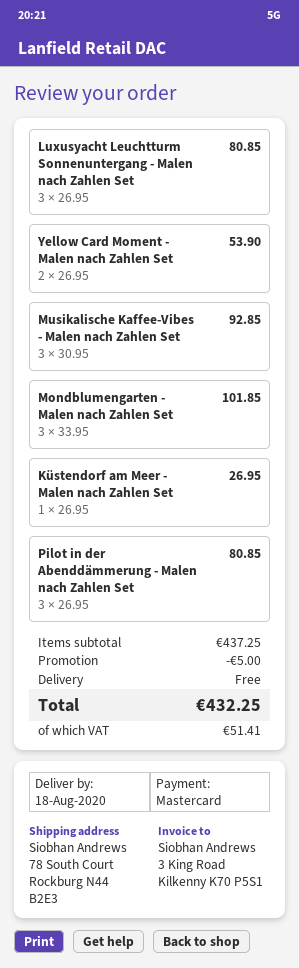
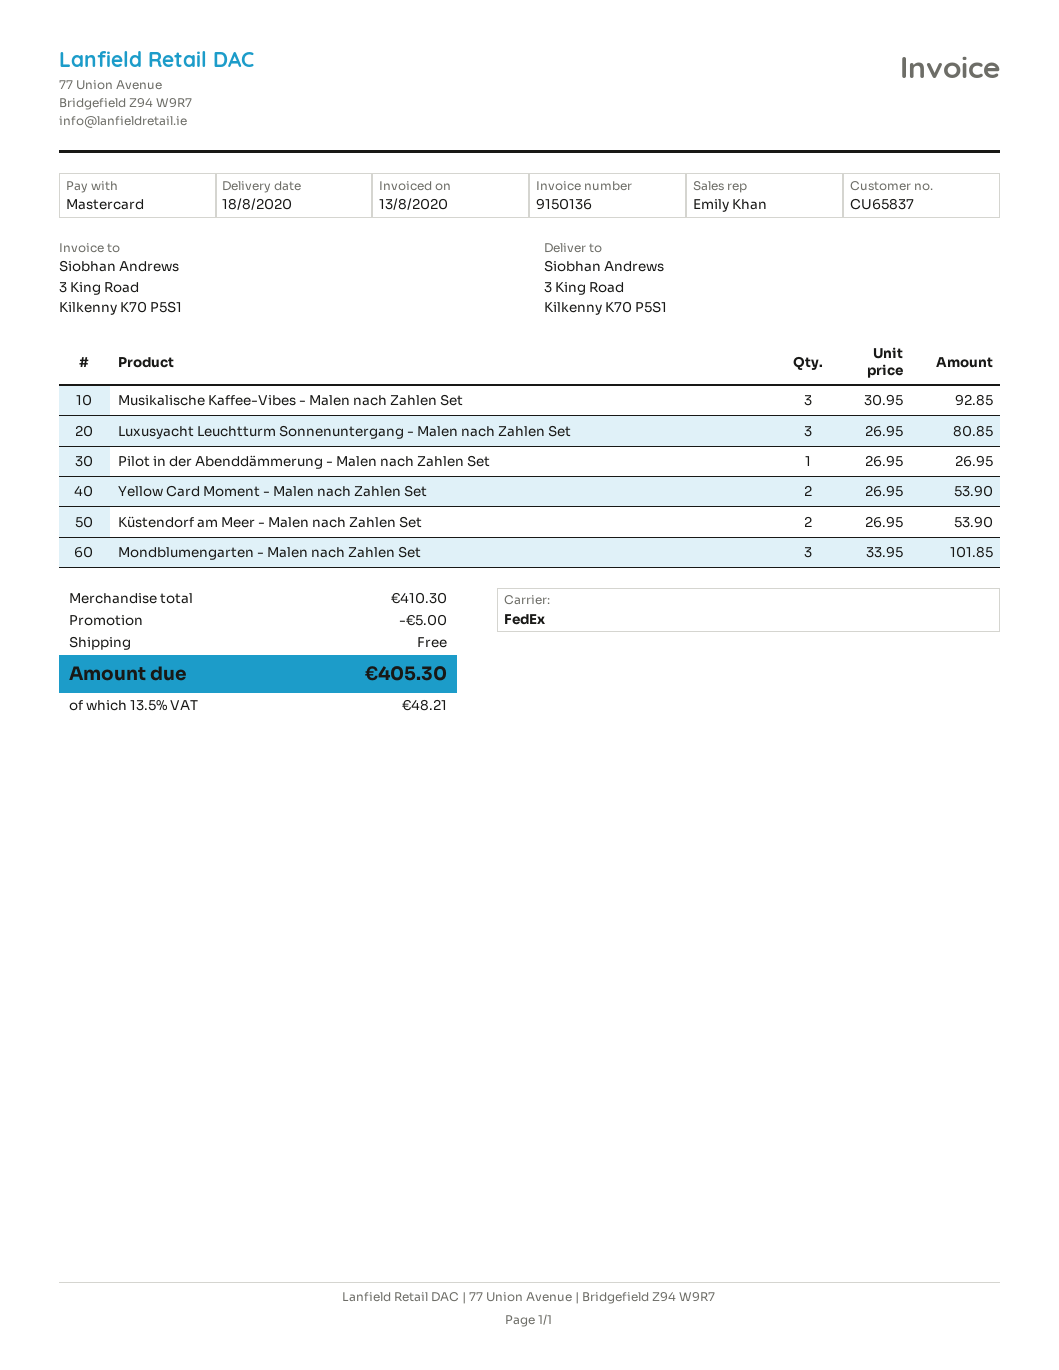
ship to: 78 South Court, Rockburg N44 B2E3 -> 3 King Road, Kilkenny K70 P5S1
Küstendorf am Meer - Malen nach Zahlen Set: 1 x 26.95 = 26.95 -> 2 x 26.95 = 53.90
Pilot in der Abenddämmerung - Malen nach Zahlen Set: 3 x 26.95 = 80.85 -> 1 x 26.95 = 26.95
subtotal: 437.25 -> 410.30
tax: 51.41 -> 48.21
total: 432.25 -> 405.30

